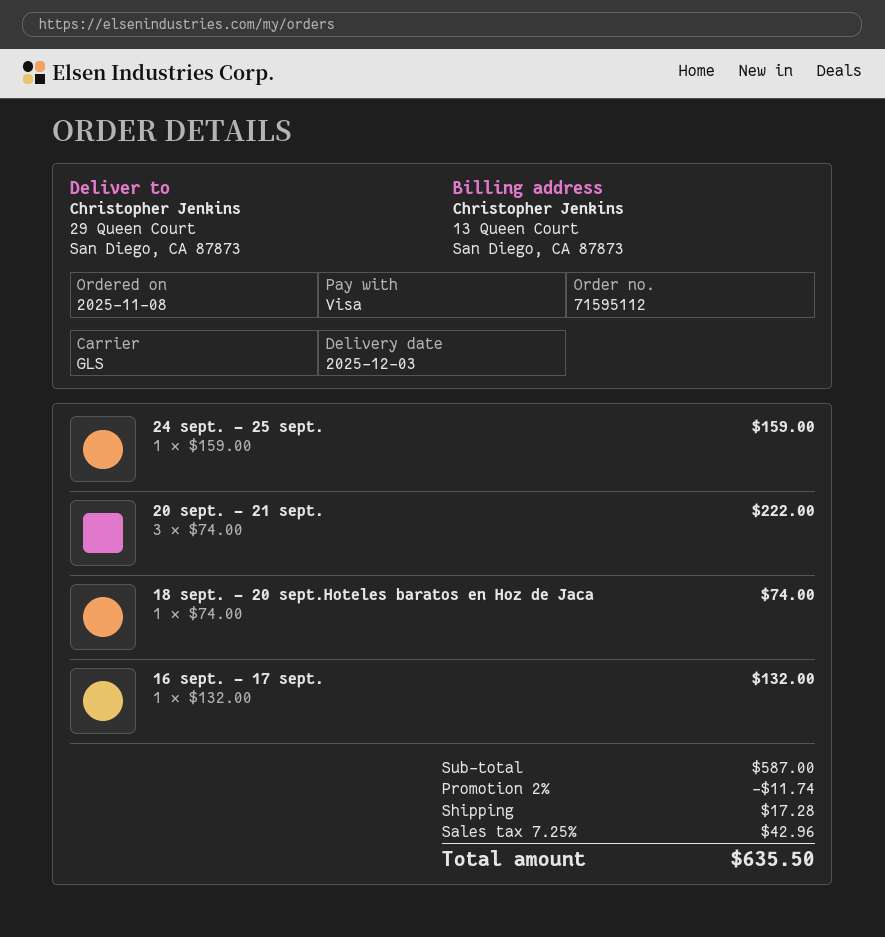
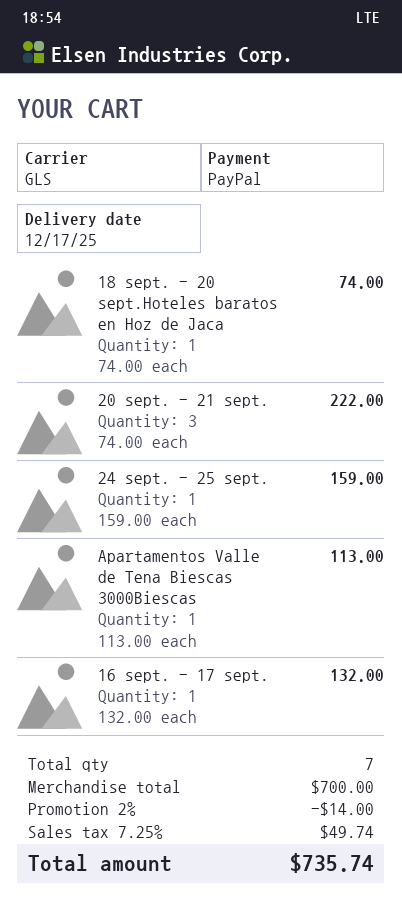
delivery date: 2025-12-03 -> 2025-12-17
payment method: Visa -> PayPal
Apartamentos Valle de Tena Biescas 3000Biescas: none -> 1 x 113.00 = 113.00
subtotal: 587.00 -> 700.00
discount: 2% = 11.74 -> 2% = 14.00
shipping: 17.28 -> none
tax: 7.25% = 42.96 -> 7.25% = 49.74
total: 635.50 -> 735.74

